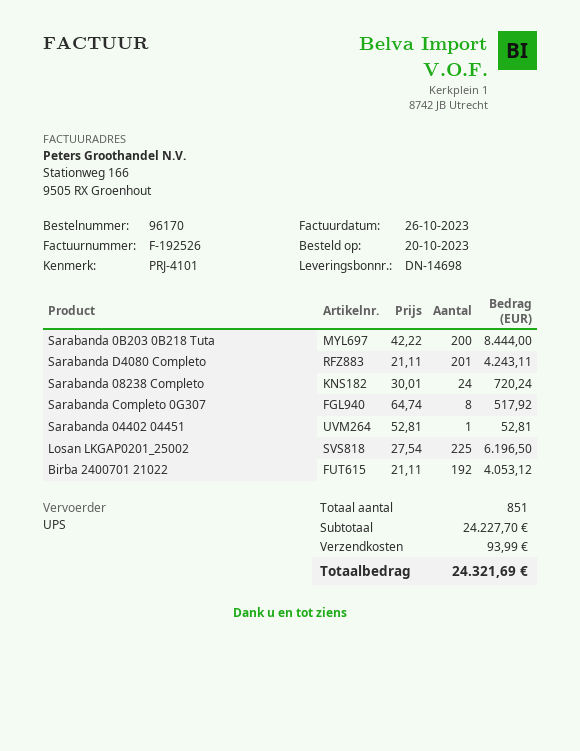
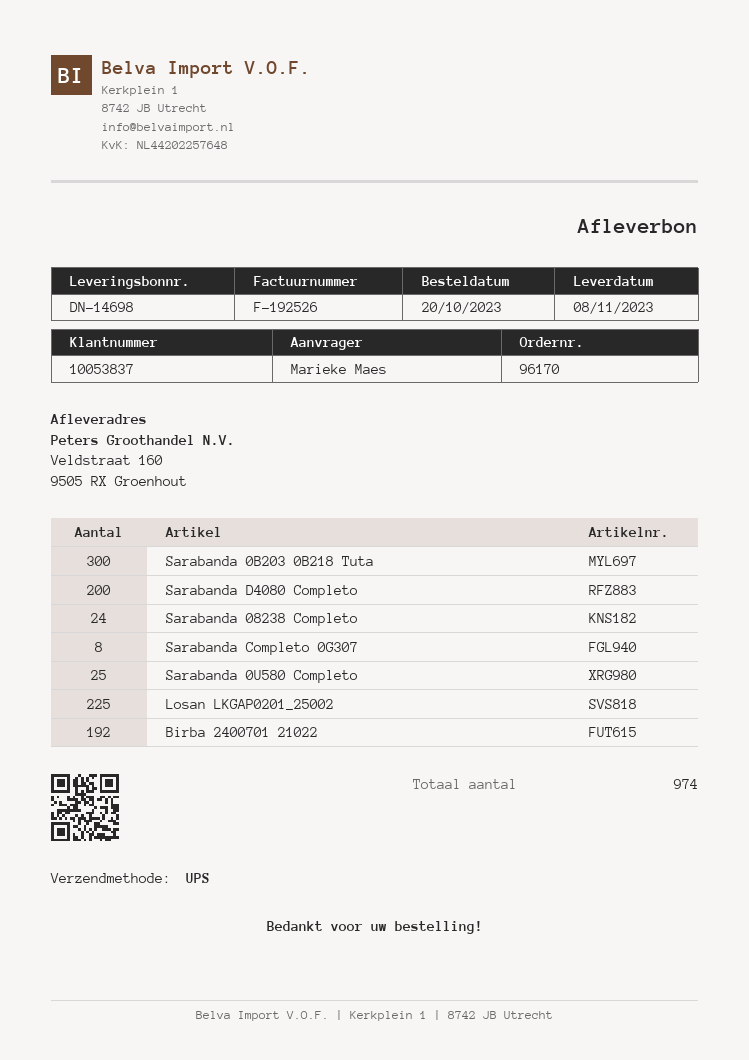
Sarabanda 0B203 0B218 Tuta: 200 -> 300
Sarabanda D4080 Completo: 201 -> 200
Sarabanda 04402 04451: 1 -> none
Sarabanda 0U580 Completo: none -> 25
total quantity: 851 -> 974

